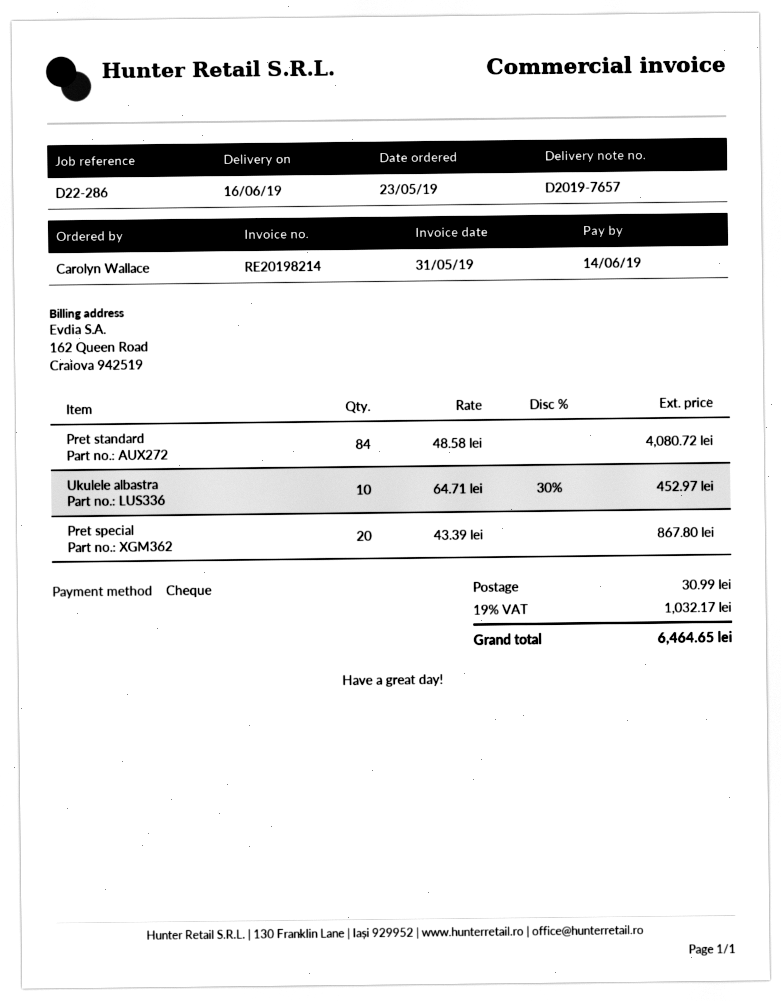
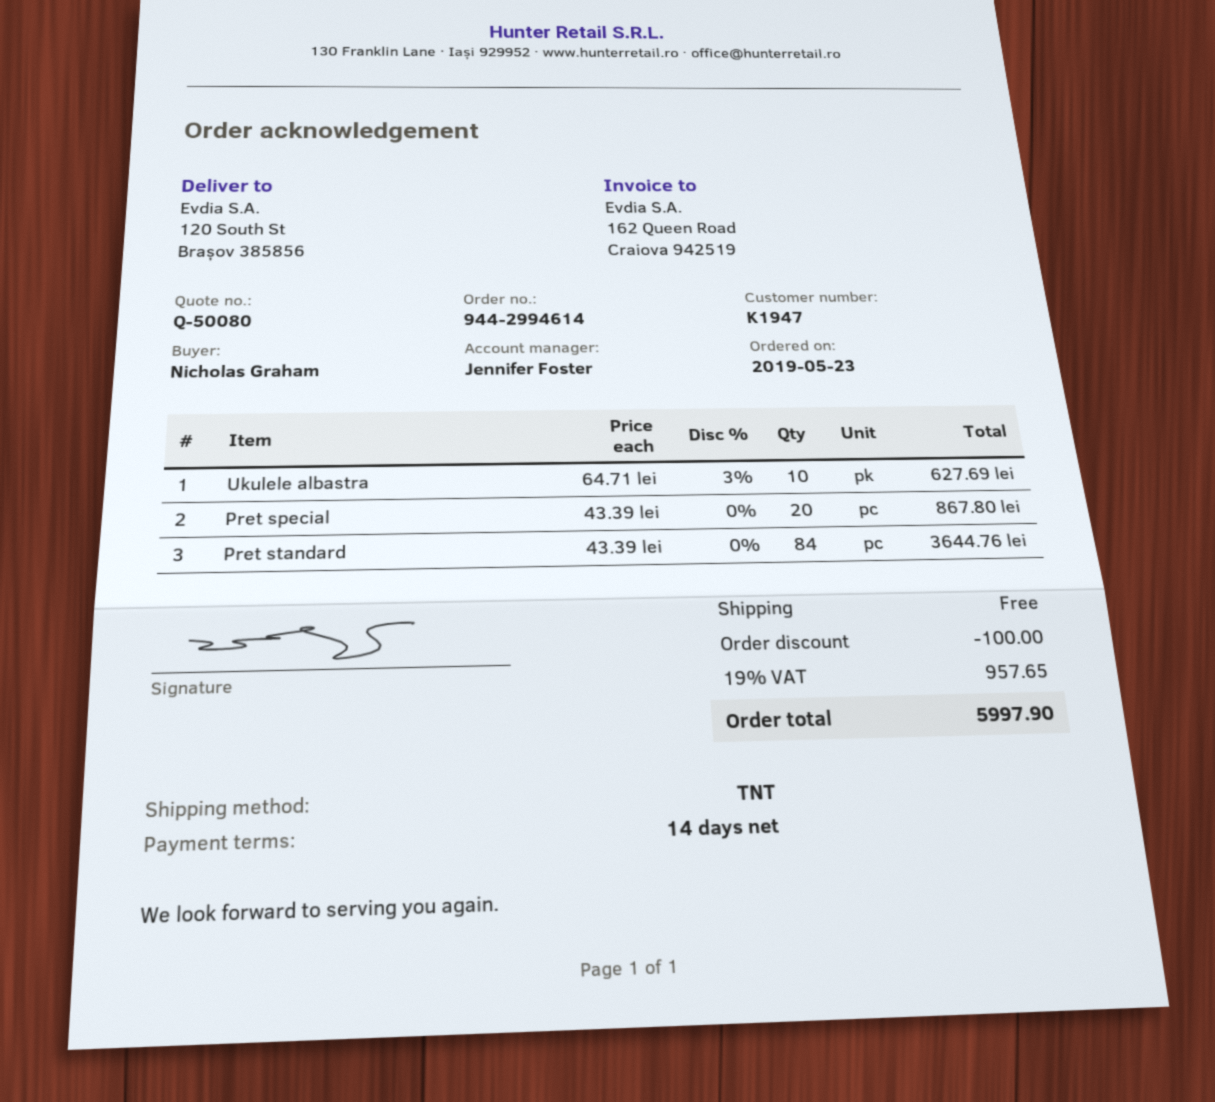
ordered by: Carolyn Wallace -> Nicholas Graham
Pret standard: 84 x 48.58 = 4080.72 -> 84 x 43.39 = 3644.76
Ukulele albastra: 10 x 64.71 - 30% = 452.97 -> 10 x 64.71 - 3% = 627.69
discount: none -> 100.00
shipping: 30.99 -> 0.00
tax: 19% = 1032.17 -> 19% = 957.65
total: 6464.65 -> 5997.90

